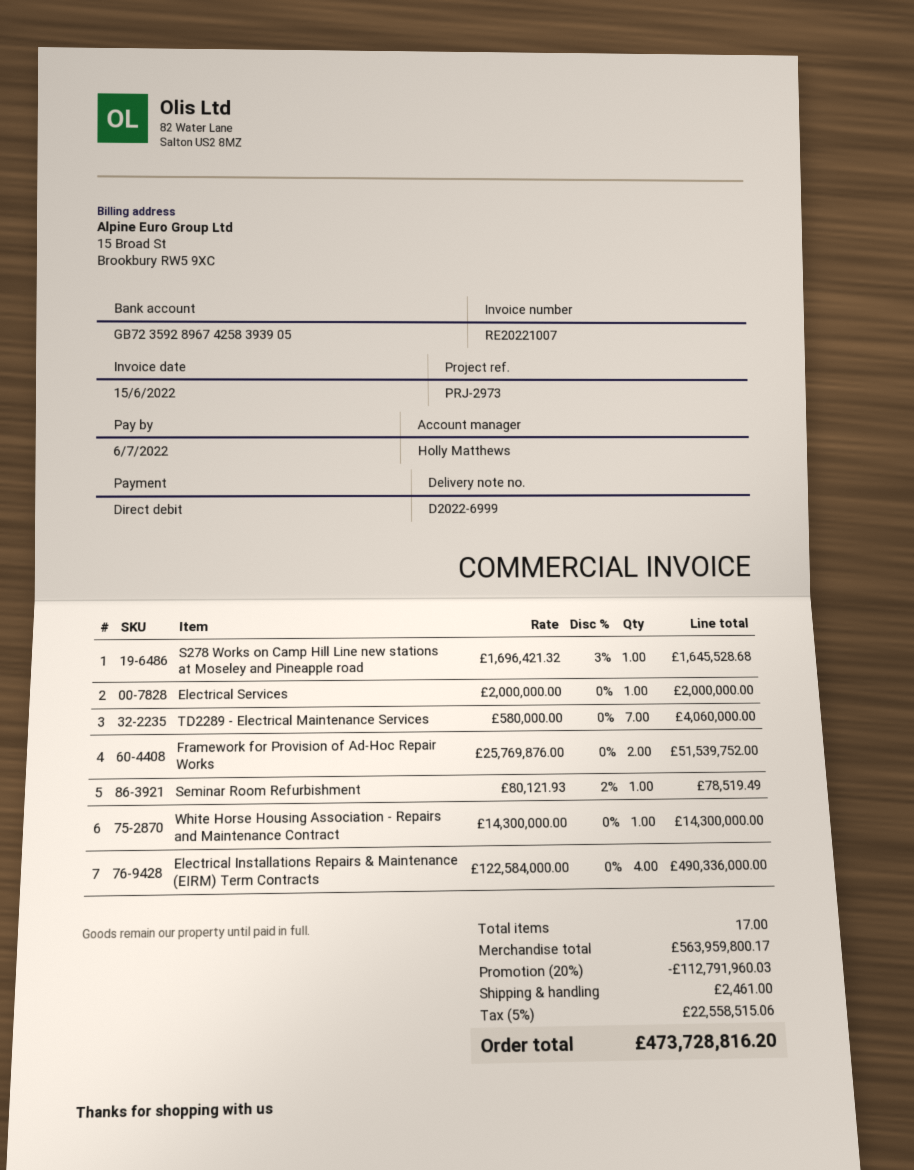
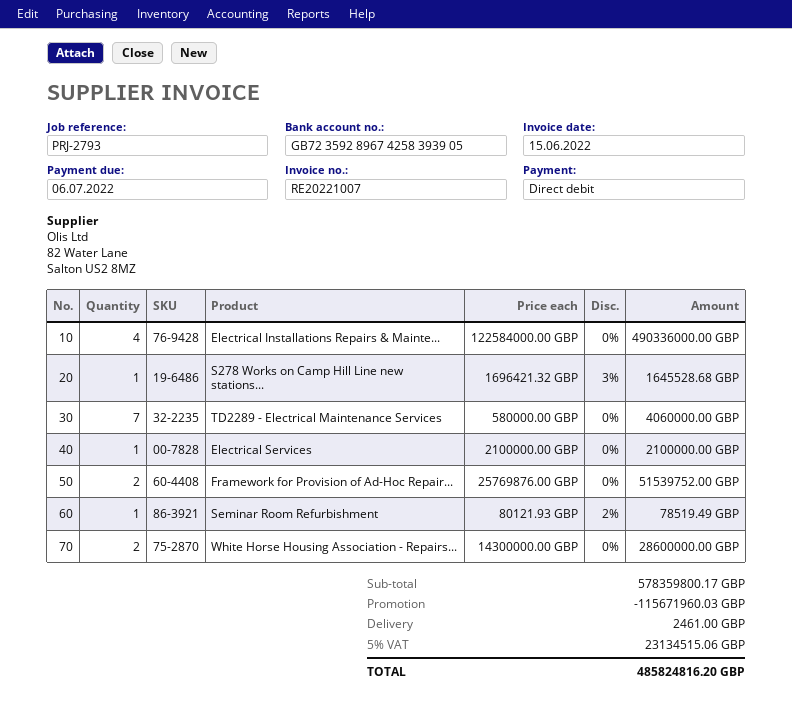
reference: PRJ-2973 -> PRJ-2793
Electrical Services: 1 x 2000000.00 = 2000000.00 -> 1 x 2100000.00 = 2100000.00
White Horse Housing Association - Repairs and Maintenance Contract: 1 x 14300000.00 = 14300000.00 -> 2 x 14300000.00 = 28600000.00
subtotal: 563959800.17 -> 578359800.17
discount: 112791960.03 -> 115671960.03
tax: 5% = 22558515.06 -> 5% = 23134515.06
total: 473728816.20 -> 485824816.20

